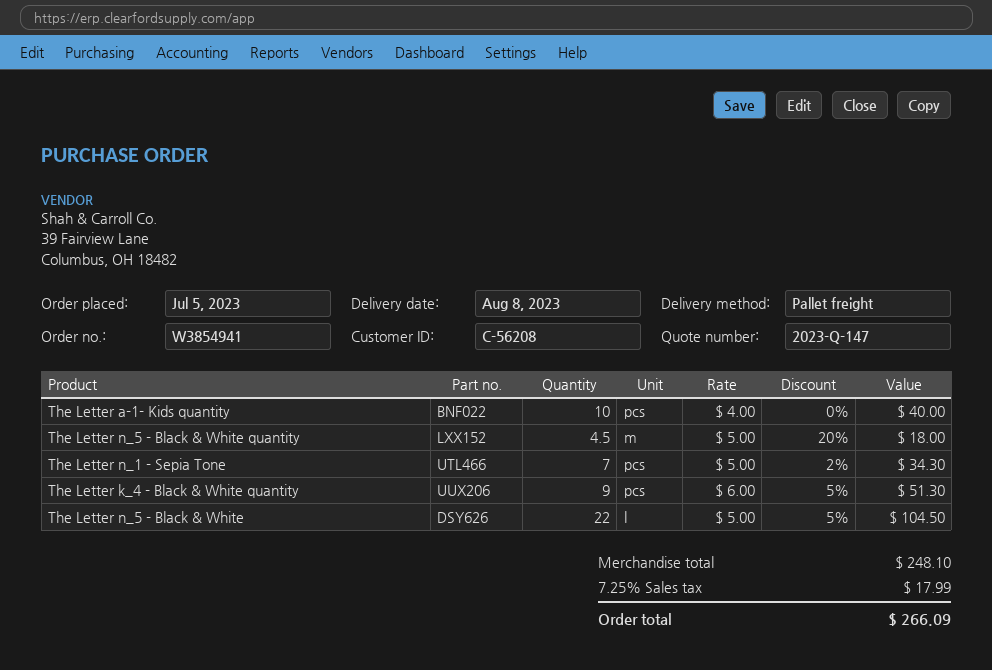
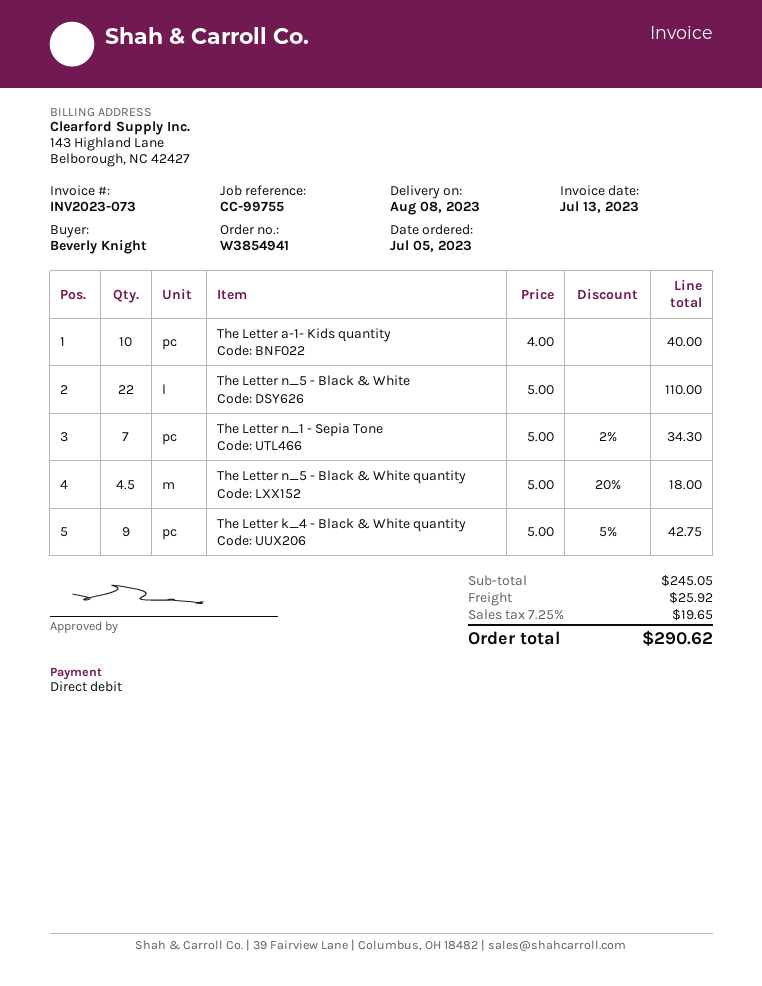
The Letter k_4 - Black & White quantity: 9 x 6.00 - 5% = 51.30 -> 9 x 5.00 - 5% = 42.75
The Letter n_5 - Black & White: 22 x 5.00 - 5% = 104.50 -> 22 x 5.00 = 110.00
subtotal: 248.10 -> 245.05
shipping: none -> 25.92
tax: 7.25% = 17.99 -> 7.25% = 19.65
total: 266.09 -> 290.62

